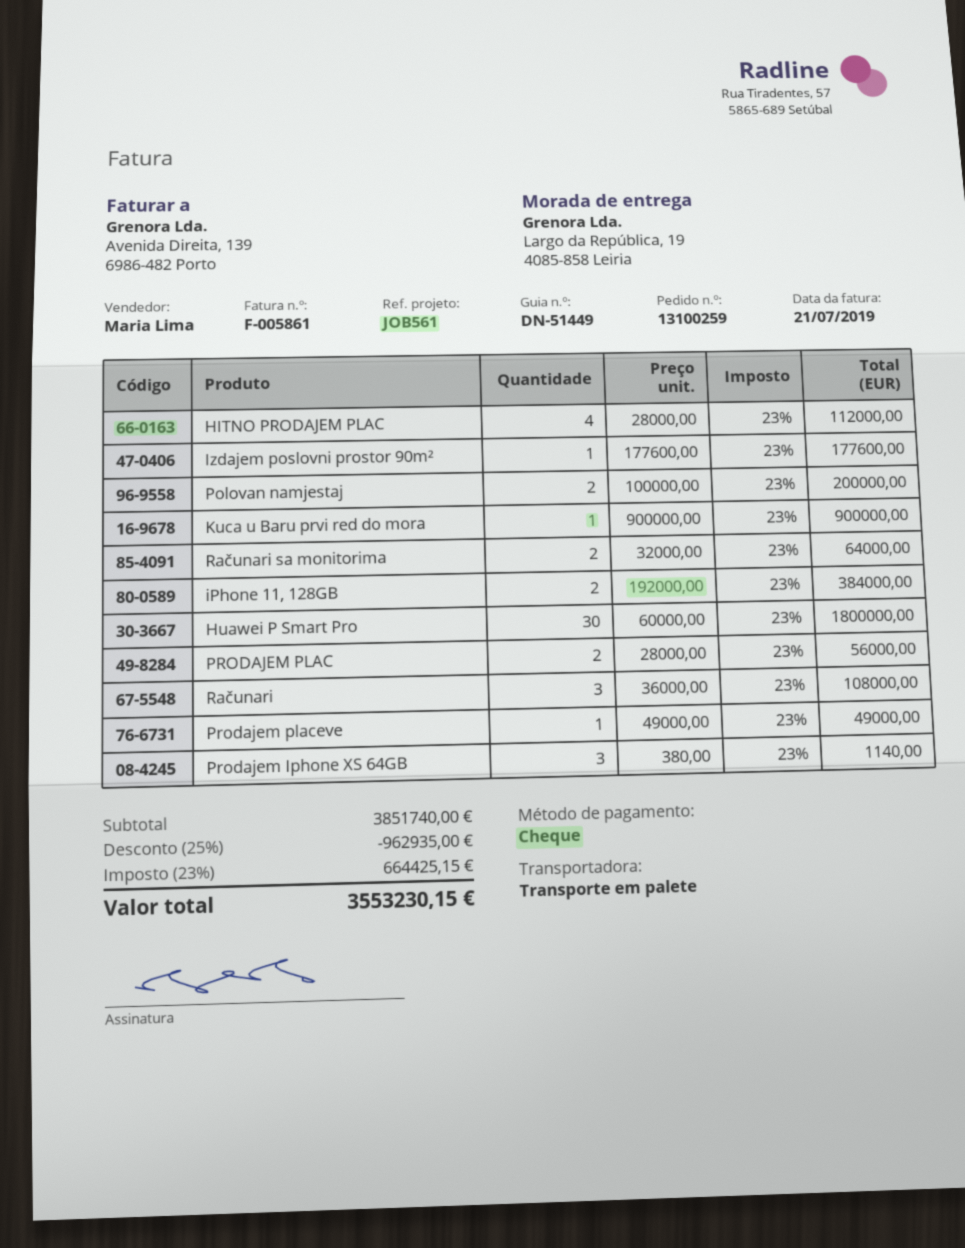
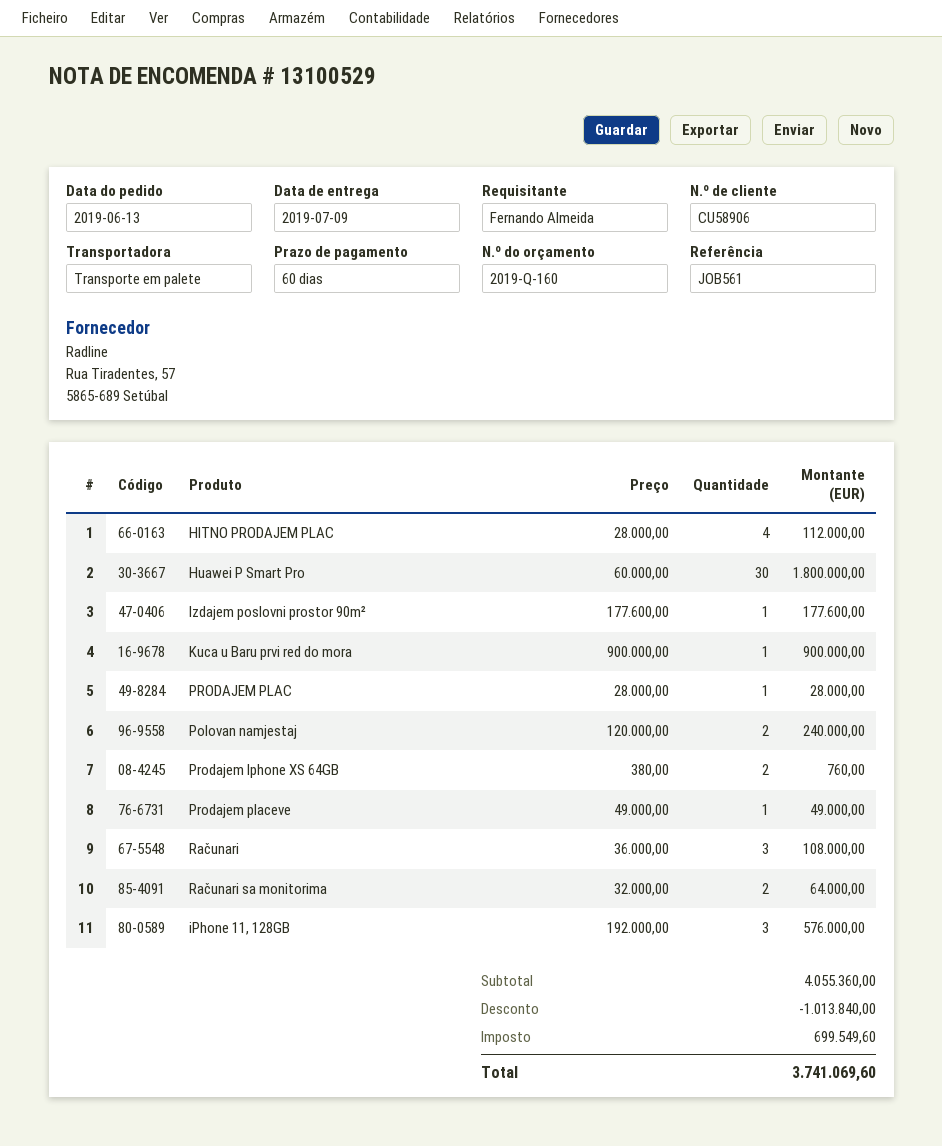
order number: 13100259 -> 13100529
Polovan namjestaj: 2 x 100000.00 = 200000.00 -> 2 x 120000.00 = 240000.00
iPhone 11, 128GB: 2 x 192000.00 = 384000.00 -> 3 x 192000.00 = 576000.00
PRODAJEM PLAC: 2 x 28000.00 = 56000.00 -> 1 x 28000.00 = 28000.00
Prodajem Iphone XS 64GB: 3 x 380.00 = 1140.00 -> 2 x 380.00 = 760.00
subtotal: 3851740.00 -> 4055360.00
discount: 962935.00 -> 1013840.00
tax: 664425.15 -> 699549.60
total: 3553230.15 -> 3741069.60

